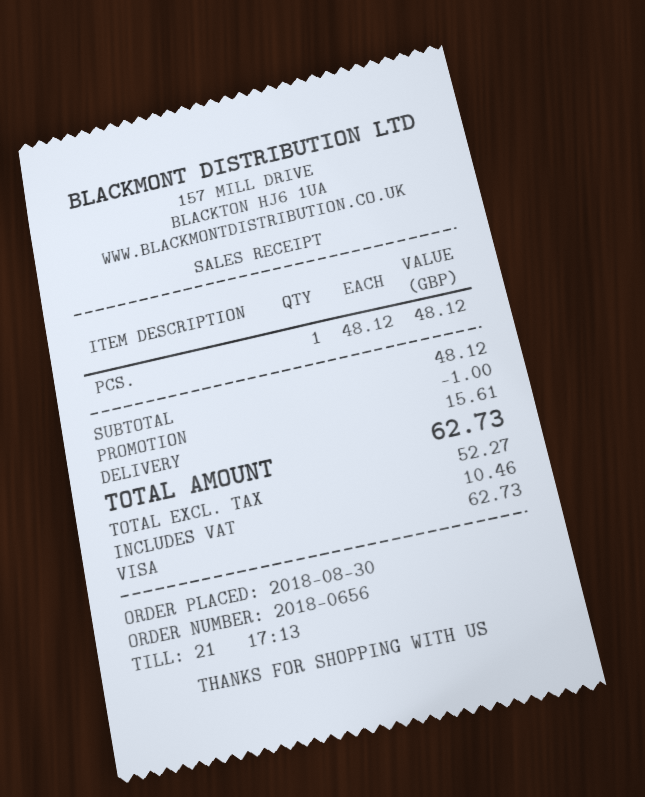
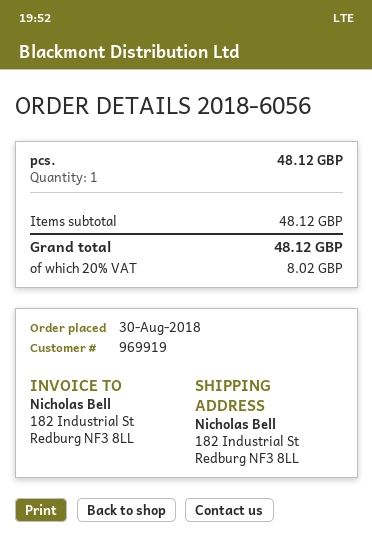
order number: 2018-0656 -> 2018-6056
discount: 1.00 -> none
shipping: 15.61 -> none
tax: 10.46 -> 8.02
total: 62.73 -> 48.12

